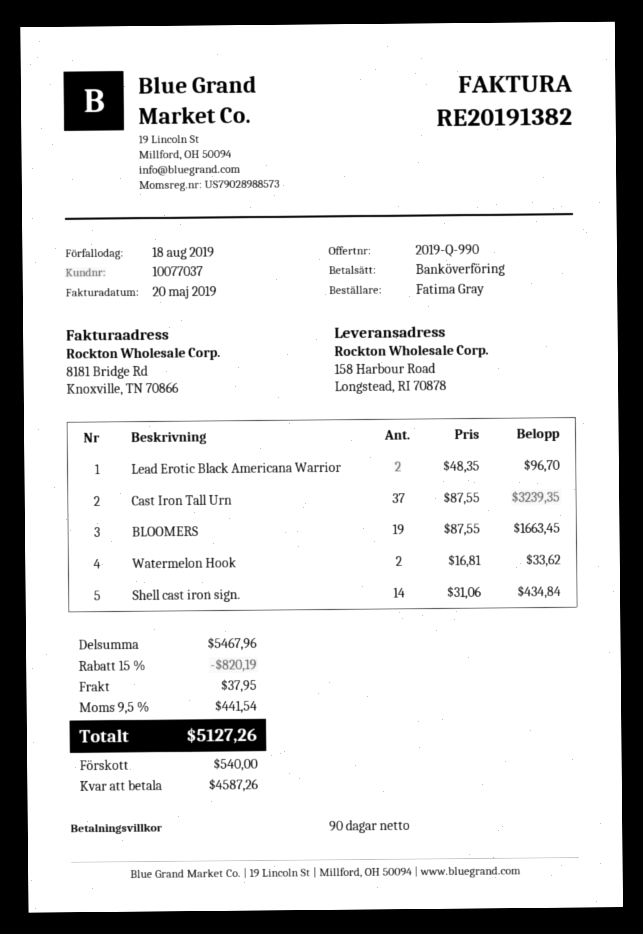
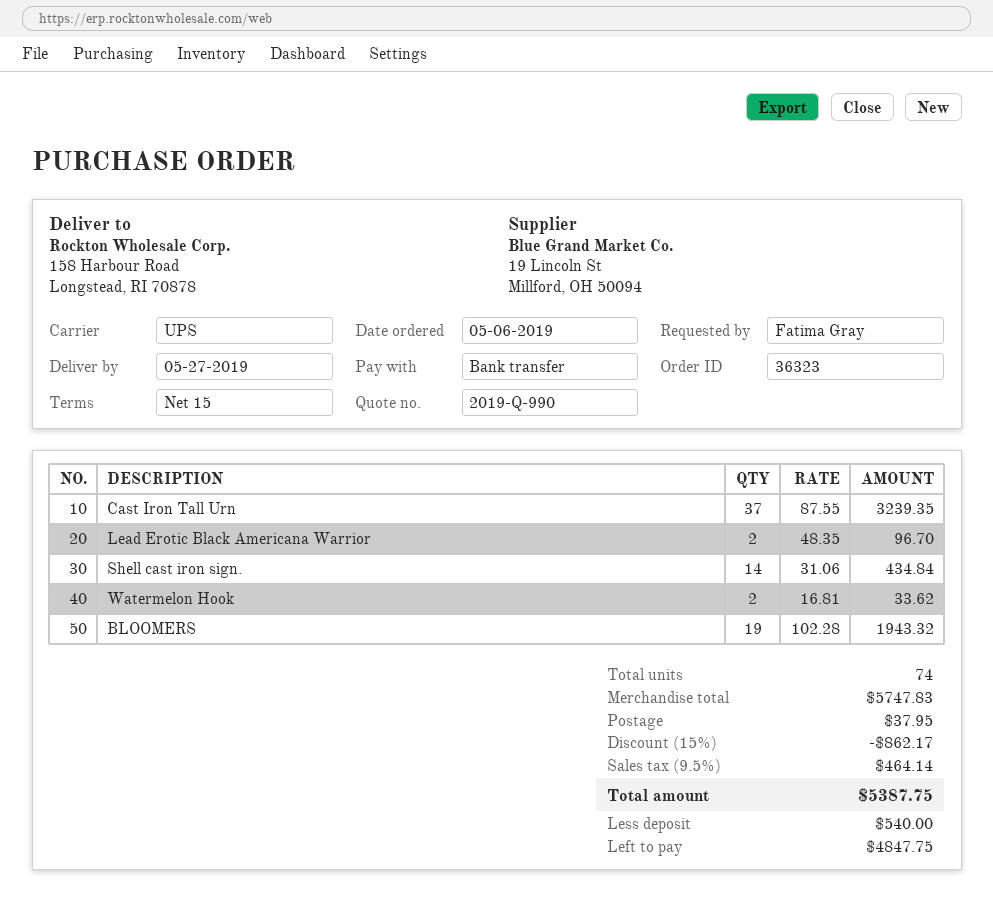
payment terms: 90 days -> 15 days
BLOOMERS: 19 x 87.55 = 1663.45 -> 19 x 102.28 = 1943.32
subtotal: 5467.96 -> 5747.83
discount: 15% = 820.19 -> 15% = 862.17
tax: 9.5% = 441.54 -> 9.5% = 464.14
total: 5127.26 -> 5387.75
balance: 4587.26 -> 4847.75

